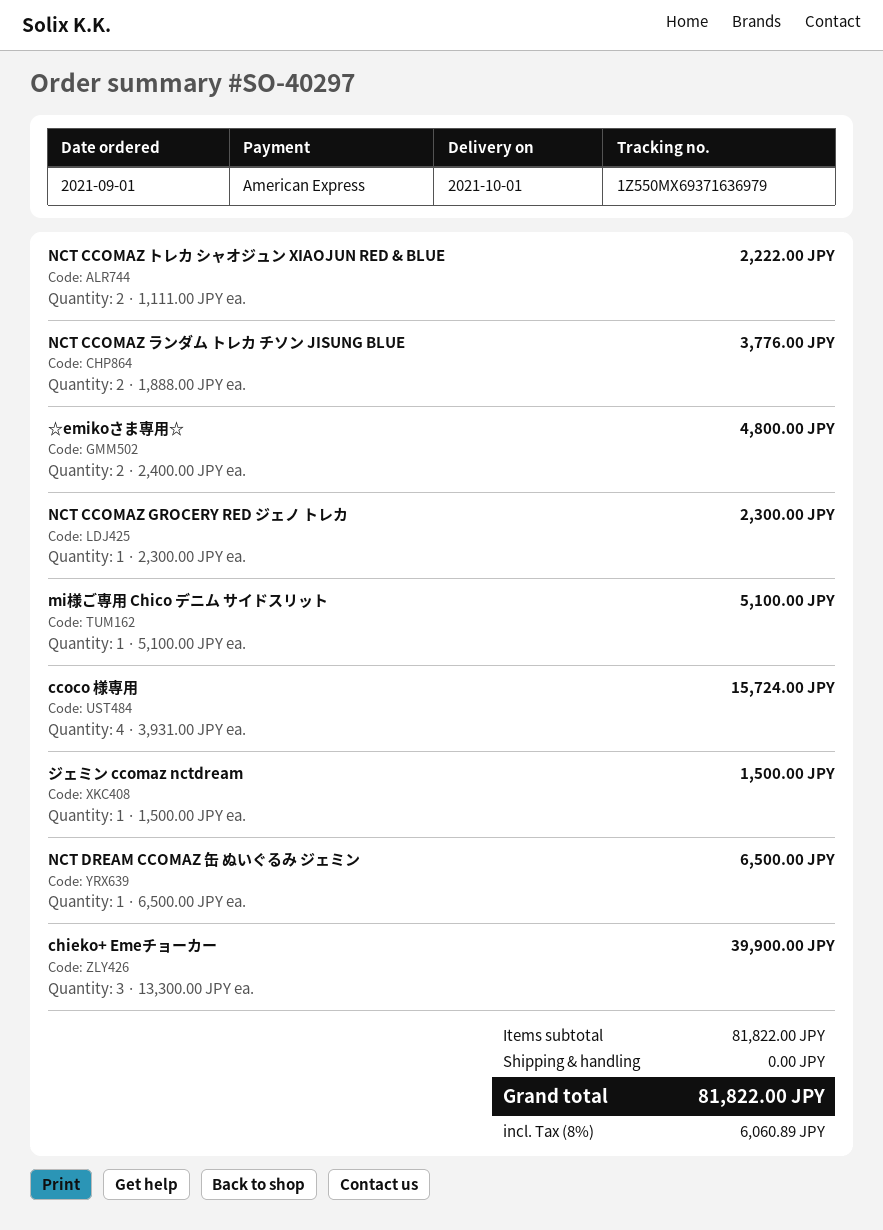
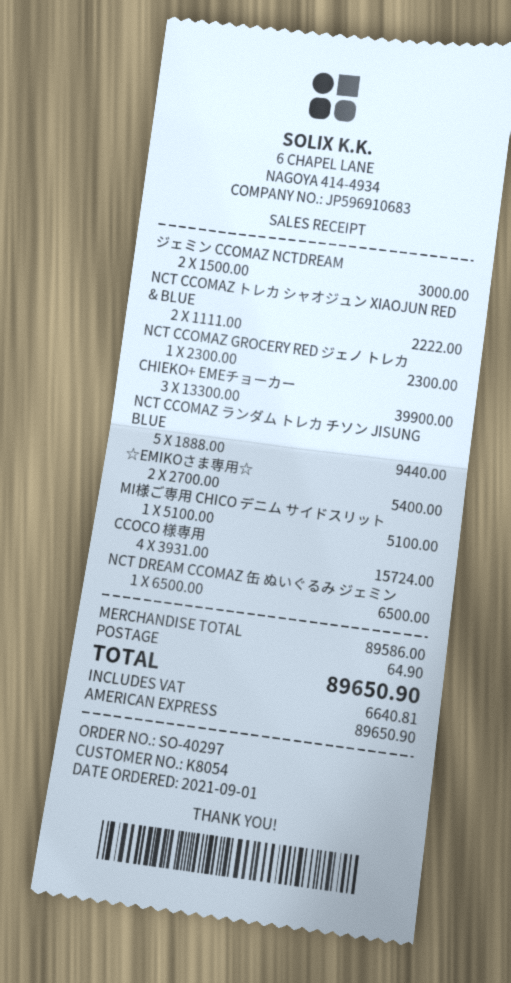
NCT CCOMAZ ランダム トレカ チソン JISUNG BLUE: 2 x 1888.00 = 3776.00 -> 5 x 1888.00 = 9440.00
☆emikoさま専用☆: 2 x 2400.00 = 4800.00 -> 2 x 2700.00 = 5400.00
ジェミン ccomaz nctdream: 1 x 1500.00 = 1500.00 -> 2 x 1500.00 = 3000.00
subtotal: 81822.00 -> 89586.00
shipping: 0.00 -> 64.90
tax: 6060.89 -> 6640.81
total: 81822.00 -> 89650.90

